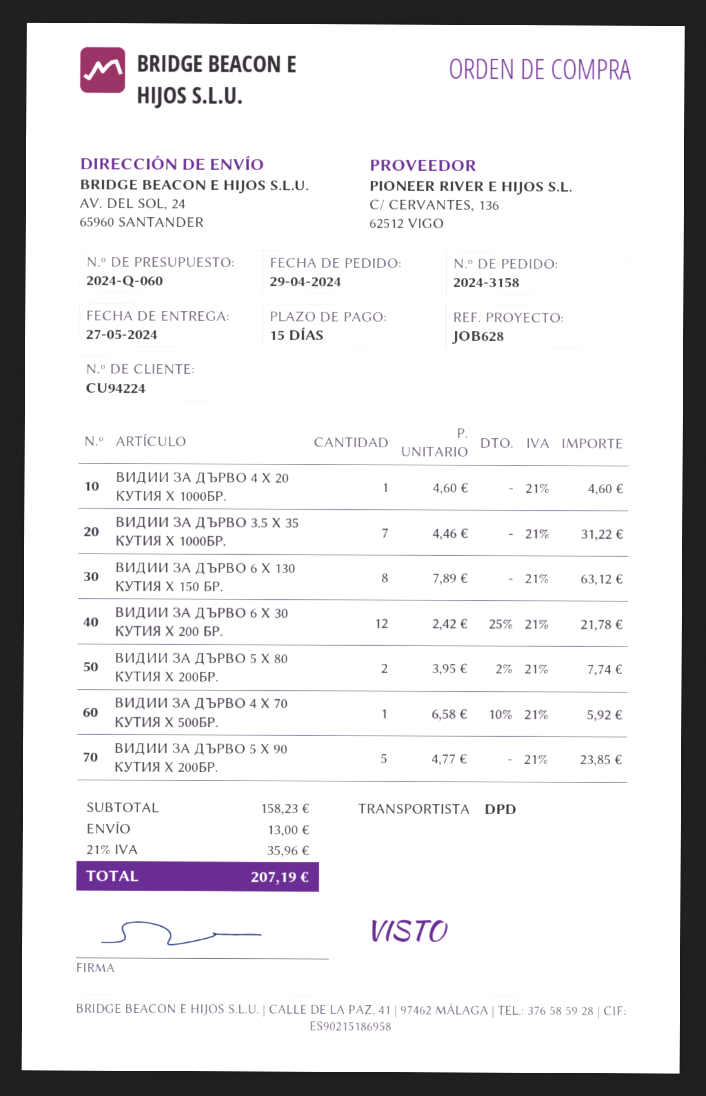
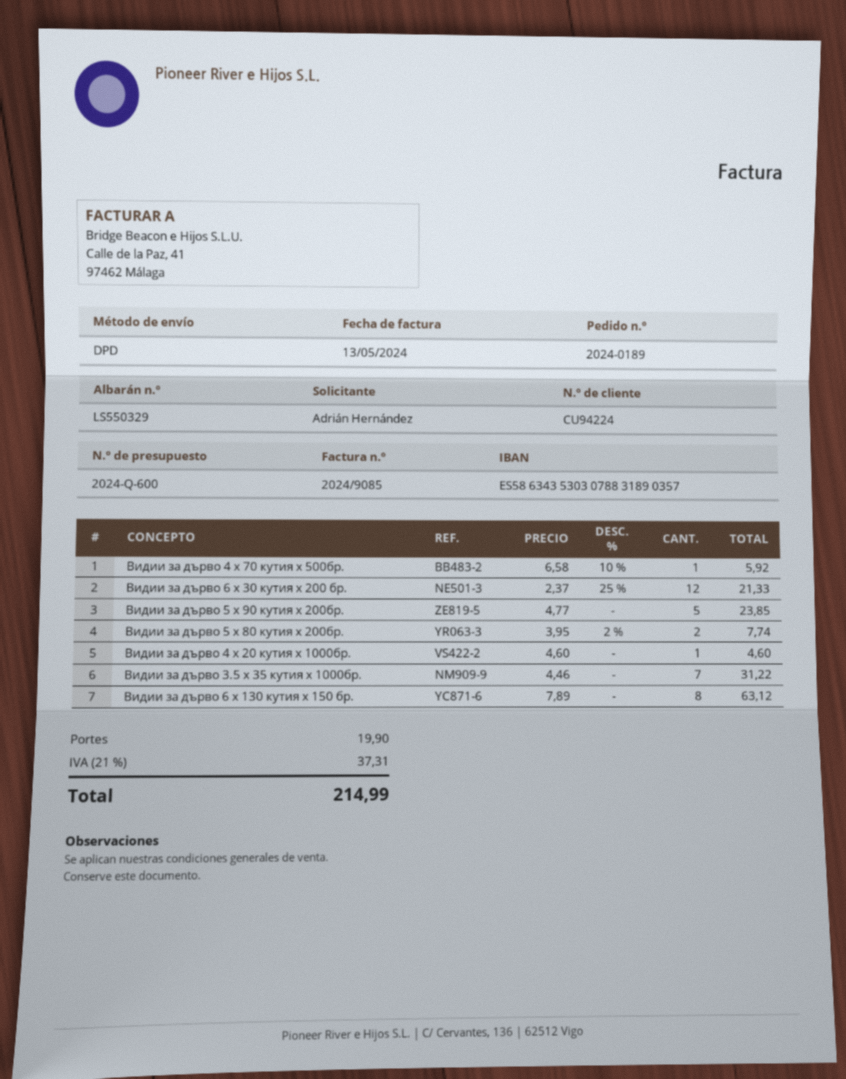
quote number: 2024-Q-060 -> 2024-Q-600
order number: 2024-3158 -> 2024-0189
ВИДИИ ЗА ДЪРВО 6 Х 30 КУТИЯ Х 200 БР.: 12 x 2.42 - 25% = 21.78 -> 12 x 2.37 - 25% = 21.33
shipping: 13.00 -> 19.90
tax: 21% = 35.96 -> 21% = 37.31
total: 207.19 -> 214.99

